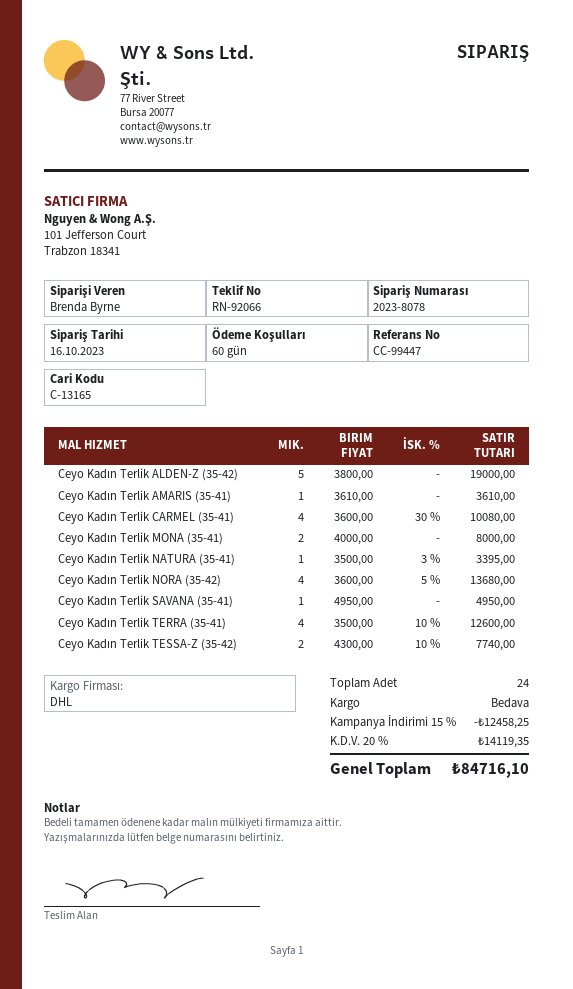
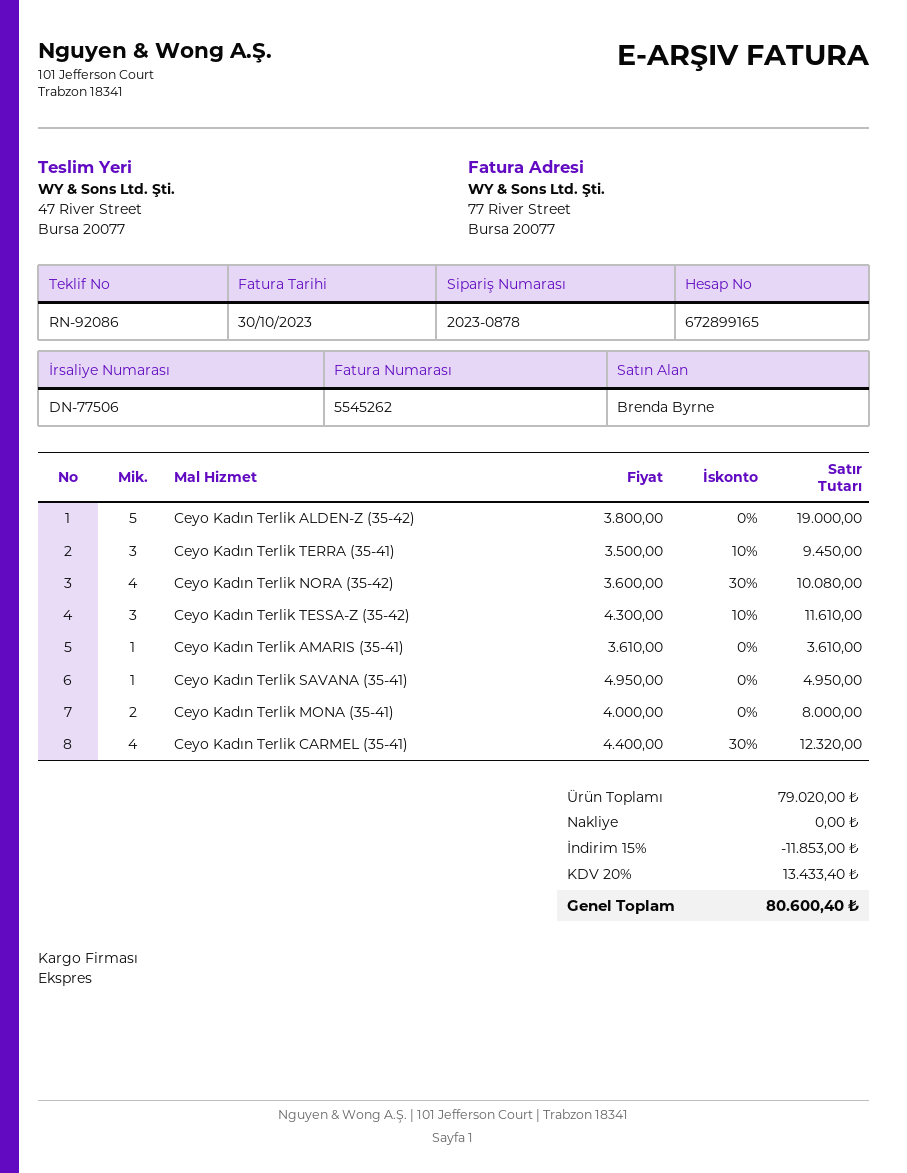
quote number: RN-92066 -> RN-92086
order number: 2023-8078 -> 2023-0878
shipping method: DHL -> express
Ceyo Kadın Terlik CARMEL (35-41): 4 x 3600.00 - 30% = 10080.00 -> 4 x 4400.00 - 30% = 12320.00
Ceyo Kadın Terlik NATURA (35-41): 1 x 3500.00 - 3% = 3395.00 -> none
Ceyo Kadın Terlik NORA (35-42): 4 x 3600.00 - 5% = 13680.00 -> 4 x 3600.00 - 30% = 10080.00
Ceyo Kadın Terlik TERRA (35-41): 4 x 3500.00 - 10% = 12600.00 -> 3 x 3500.00 - 10% = 9450.00
Ceyo Kadın Terlik TESSA-Z (35-42): 2 x 4300.00 - 10% = 7740.00 -> 3 x 4300.00 - 10% = 11610.00
discount: 15% = 12458.25 -> 15% = 11853.00
tax: 20% = 14119.35 -> 20% = 13433.40
total: 84716.10 -> 80600.40

